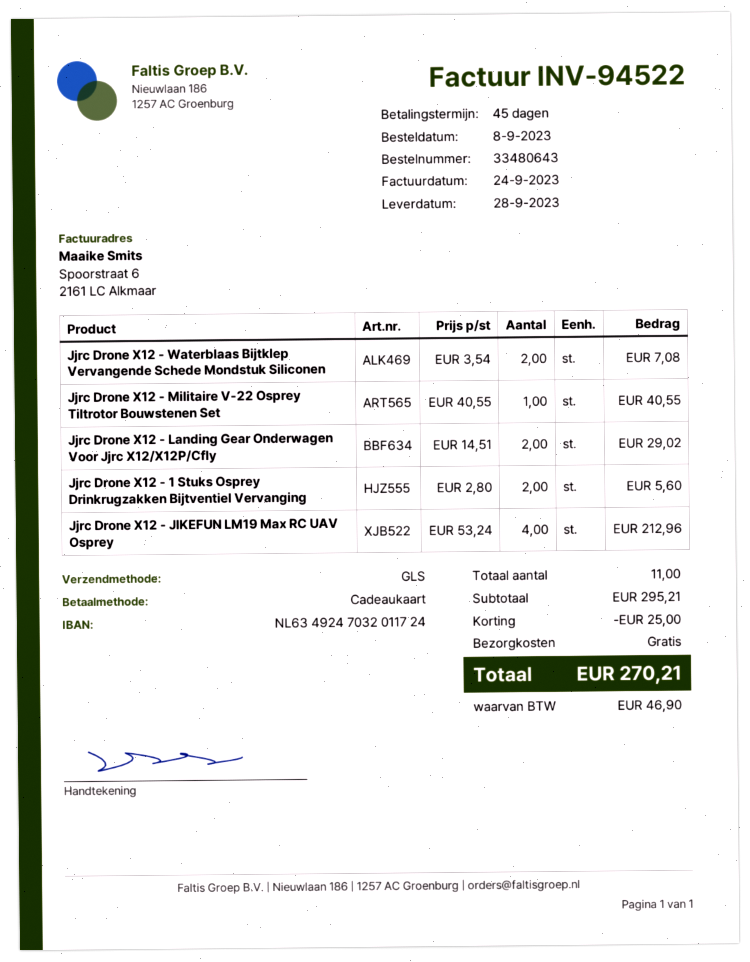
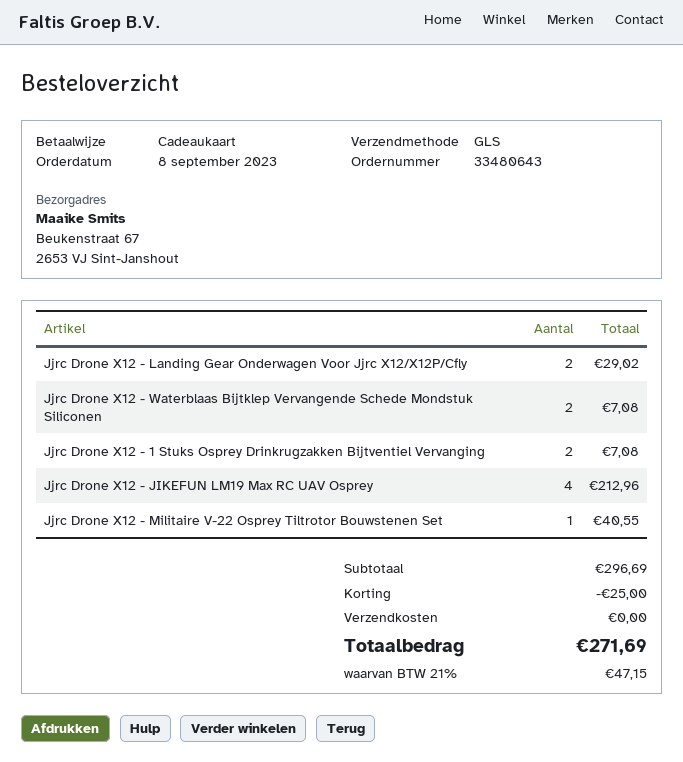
Jjrc Drone X12 - 1 Stuks Osprey Drinkrugzakken Bijtventiel Vervanging: 2 for 5.60 -> 2 for 7.08
subtotal: 295.21 -> 296.69
tax: 46.90 -> 47.15
total: 270.21 -> 271.69

